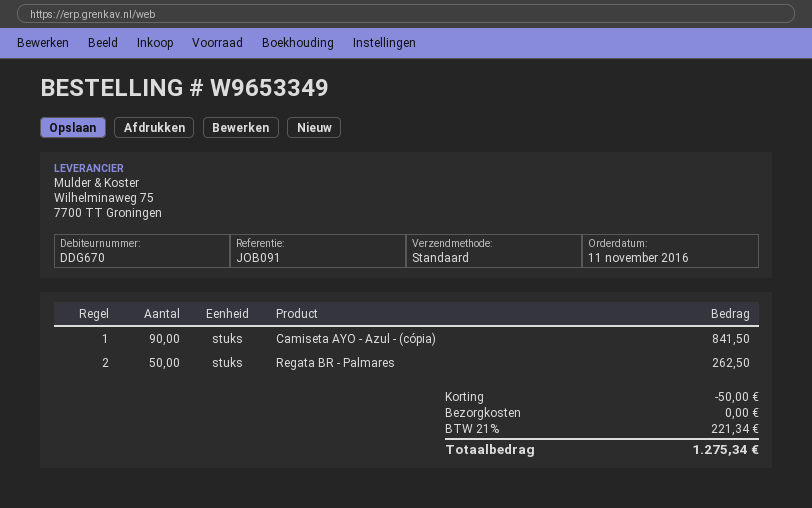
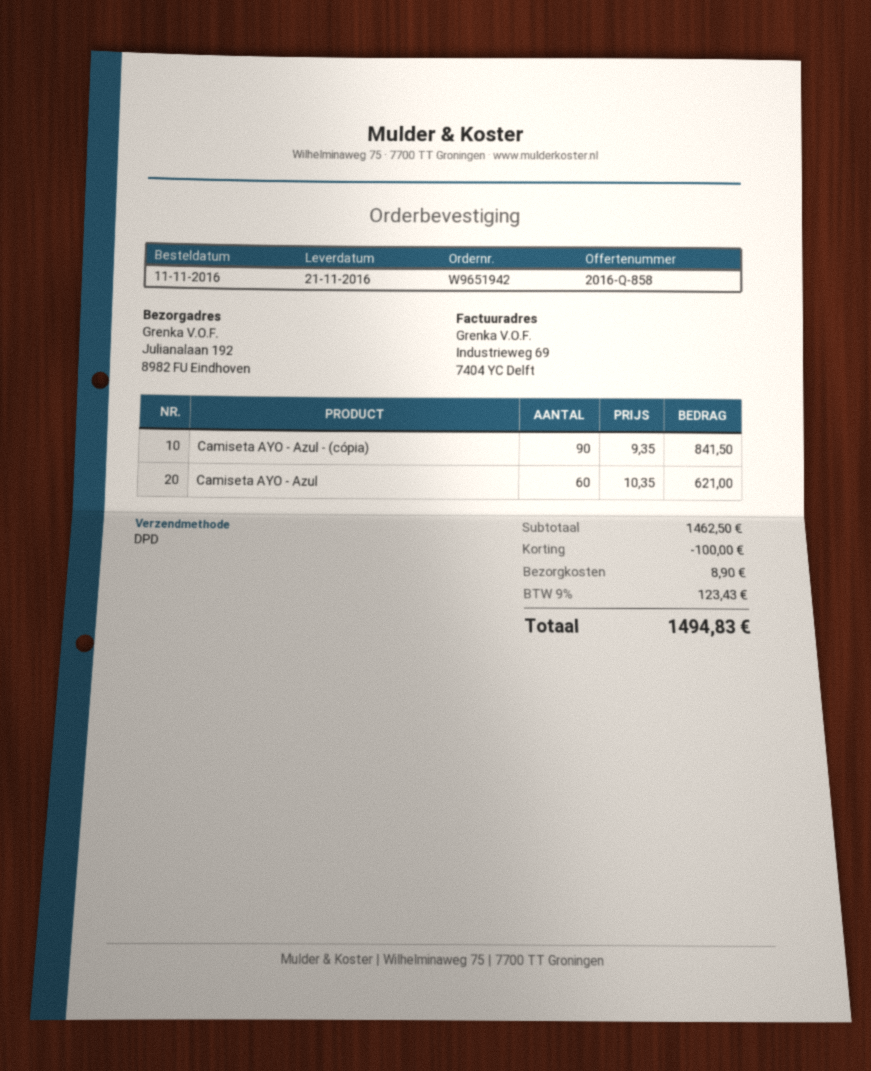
order number: W9653349 -> W9651942
shipping method: standard -> DPD
Regata BR - Palmares: 50 for 262.50 -> none
Camiseta AYO - Azul: none -> 60 for 621.00
discount: 50.00 -> 100.00
shipping: 0.00 -> 8.90
tax: 21% = 221.34 -> 9% = 123.43
total: 1275.34 -> 1494.83

